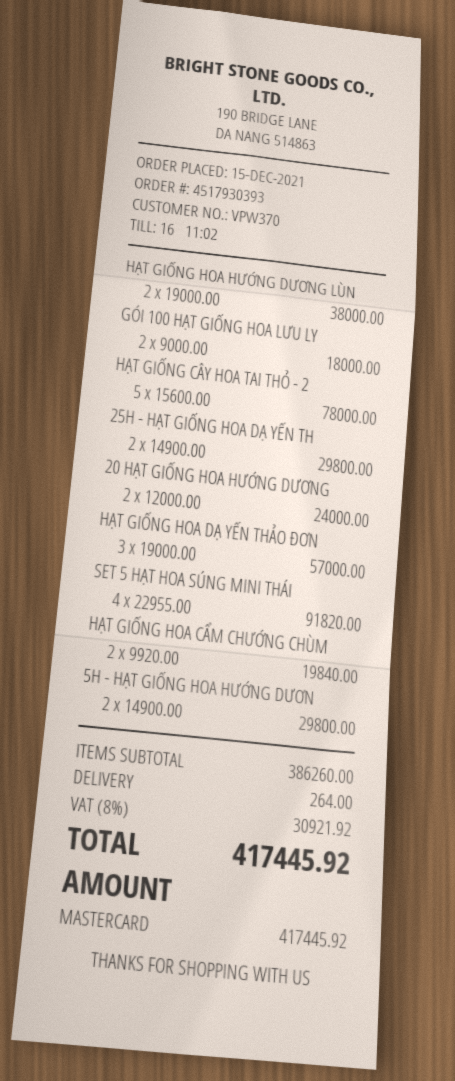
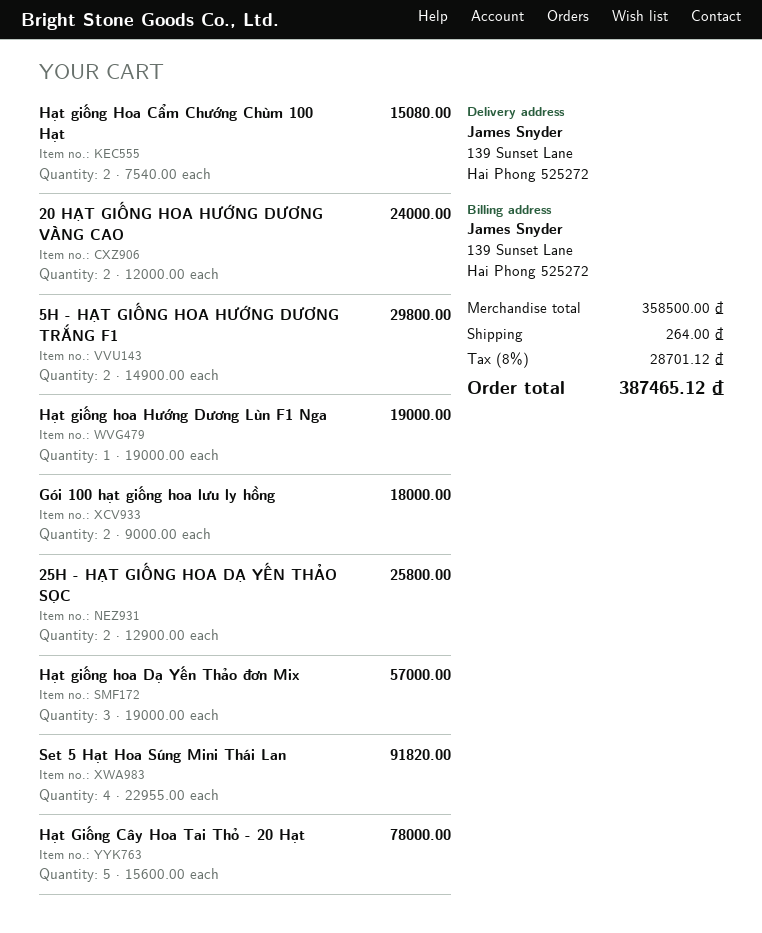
HẠT GIỐNG HOA HƯỚNG DƯƠNG LÙN: 2 x 19000.00 = 38000.00 -> 1 x 19000.00 = 19000.00
25H - HẠT GIỐNG HOA DẠ YẾN TH: 2 x 14900.00 = 29800.00 -> 2 x 12900.00 = 25800.00
HẠT GIỐNG HOA CẨM CHƯỚNG CHÙM: 2 x 9920.00 = 19840.00 -> 2 x 7540.00 = 15080.00
subtotal: 386260.00 -> 358500.00
tax: 8% = 30921.92 -> 8% = 28701.12
total: 417445.92 -> 387465.12

